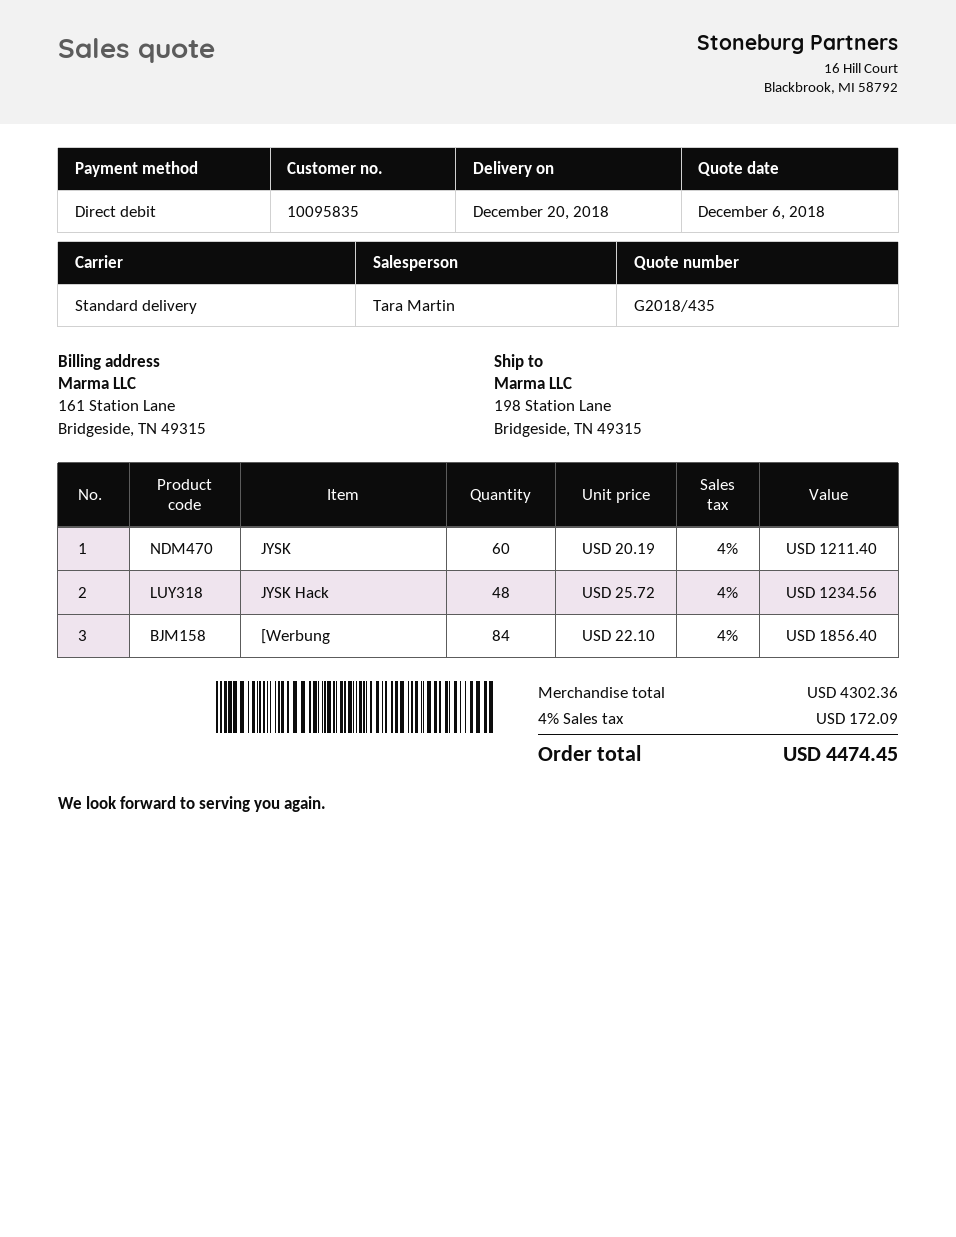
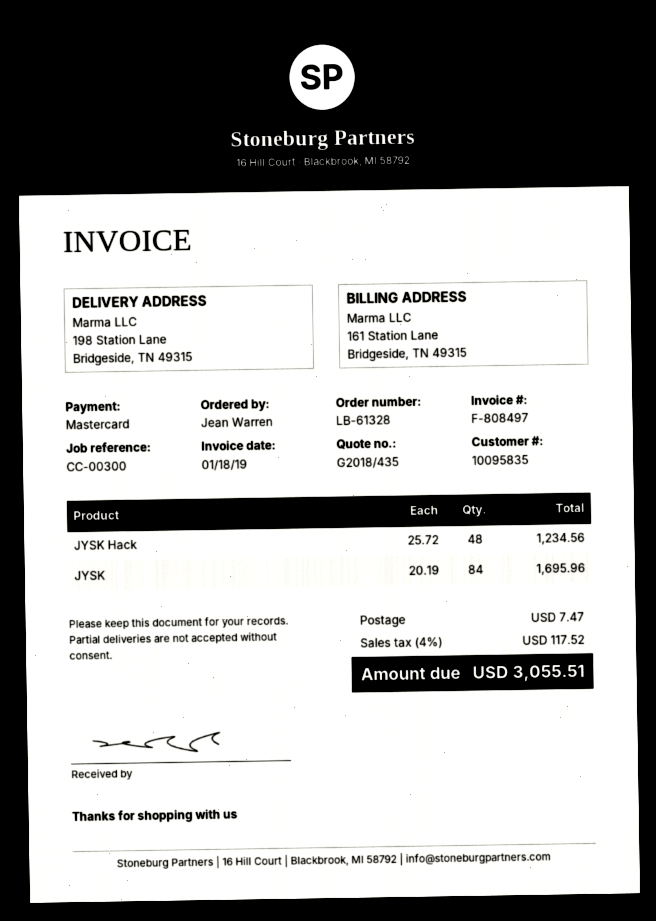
payment method: direct debit -> Mastercard
JYSK: 60 x 20.19 = 1211.40 -> 84 x 20.19 = 1695.96
[Werbung: 84 x 22.10 = 1856.40 -> none
shipping: none -> 7.47
tax: 4% = 172.09 -> 4% = 117.52
total: 4474.45 -> 3055.51

